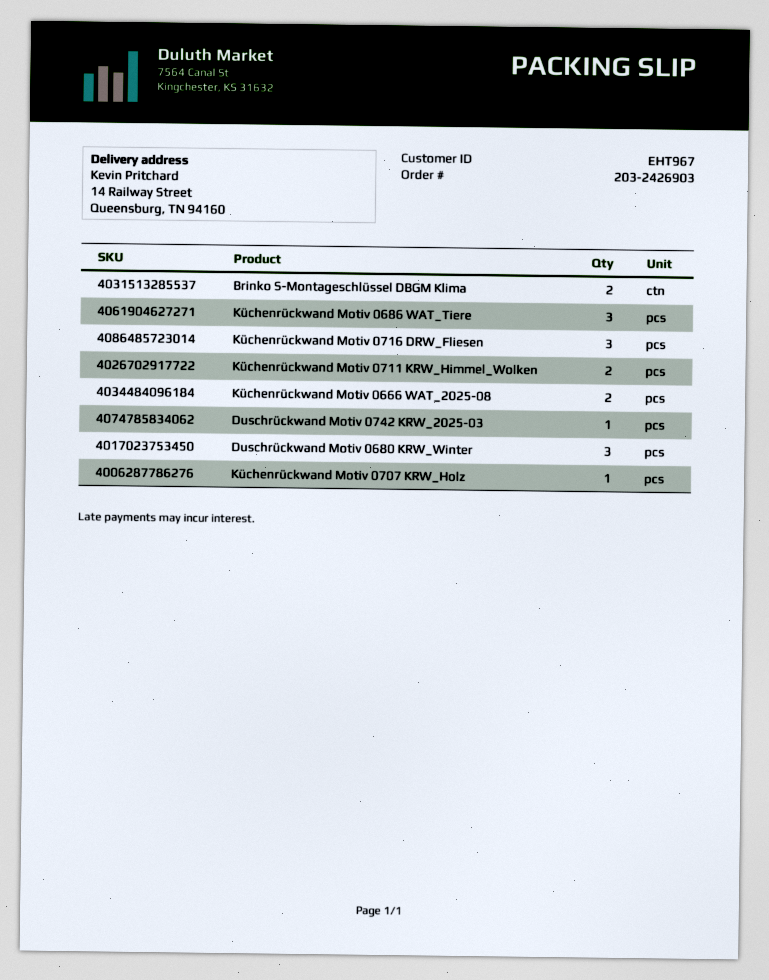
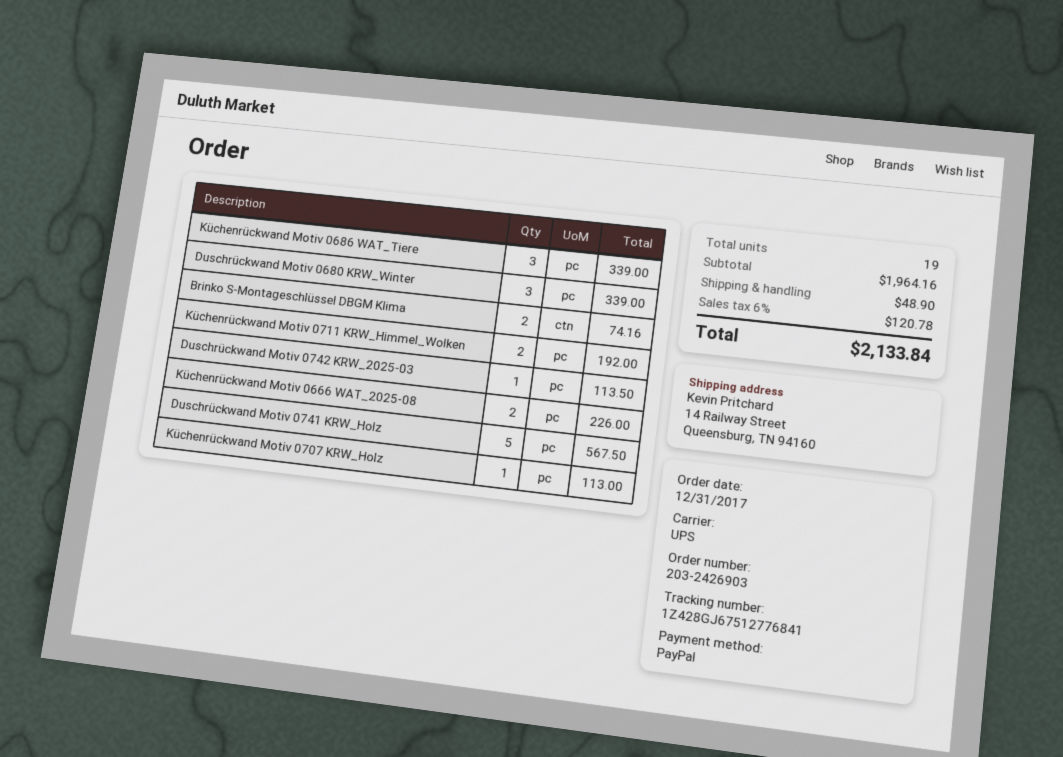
Küchenrückwand Motiv 0716 DRW_Fliesen: 3 -> none
Duschrückwand Motiv 0741 KRW_Holz: none -> 5

